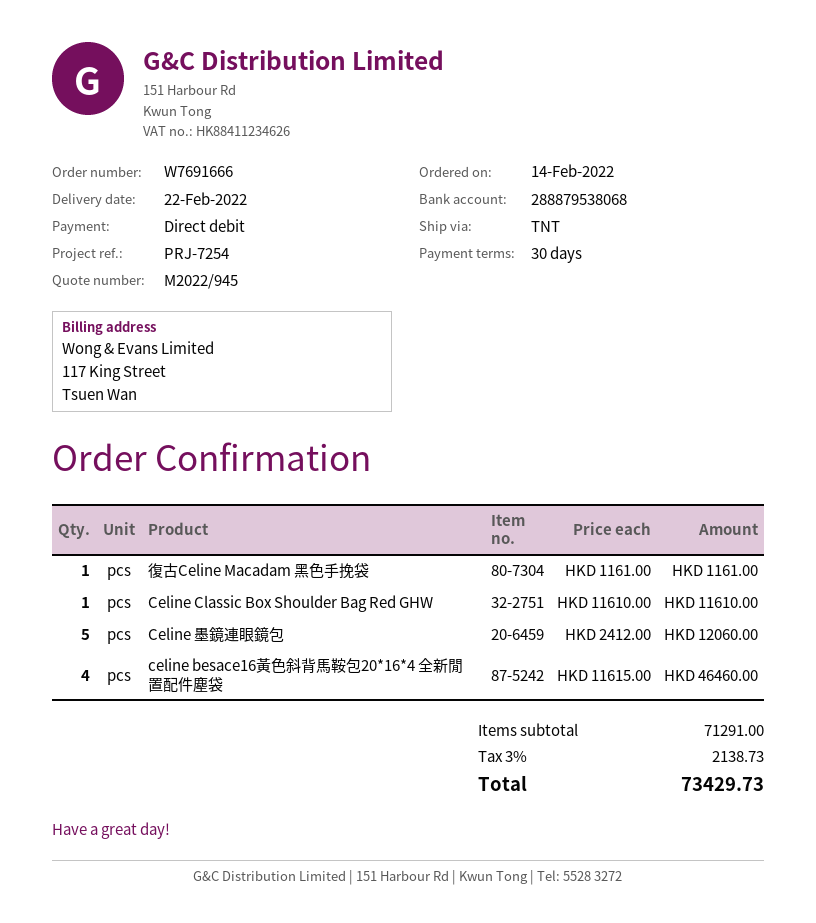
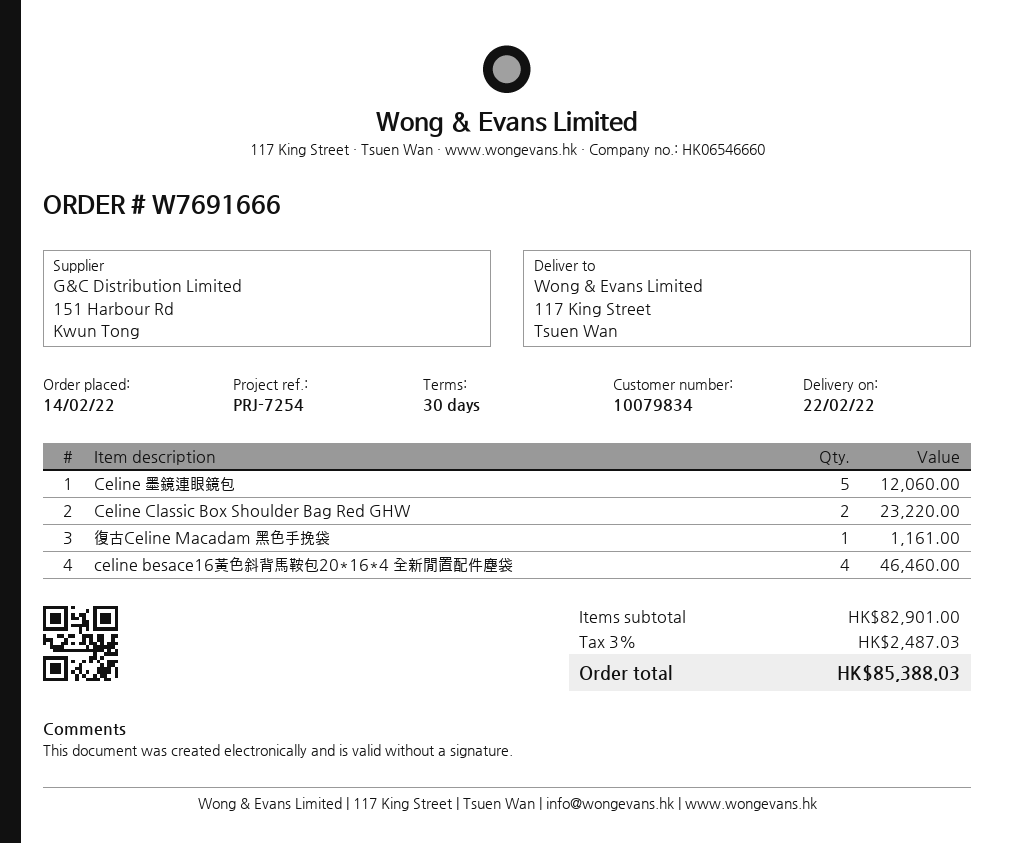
Celine Classic Box Shoulder Bag Red GHW: 1 for 11610.00 -> 2 for 23220.00
subtotal: 71291.00 -> 82901.00
tax: 3% = 2138.73 -> 3% = 2487.03
total: 73429.73 -> 85388.03

